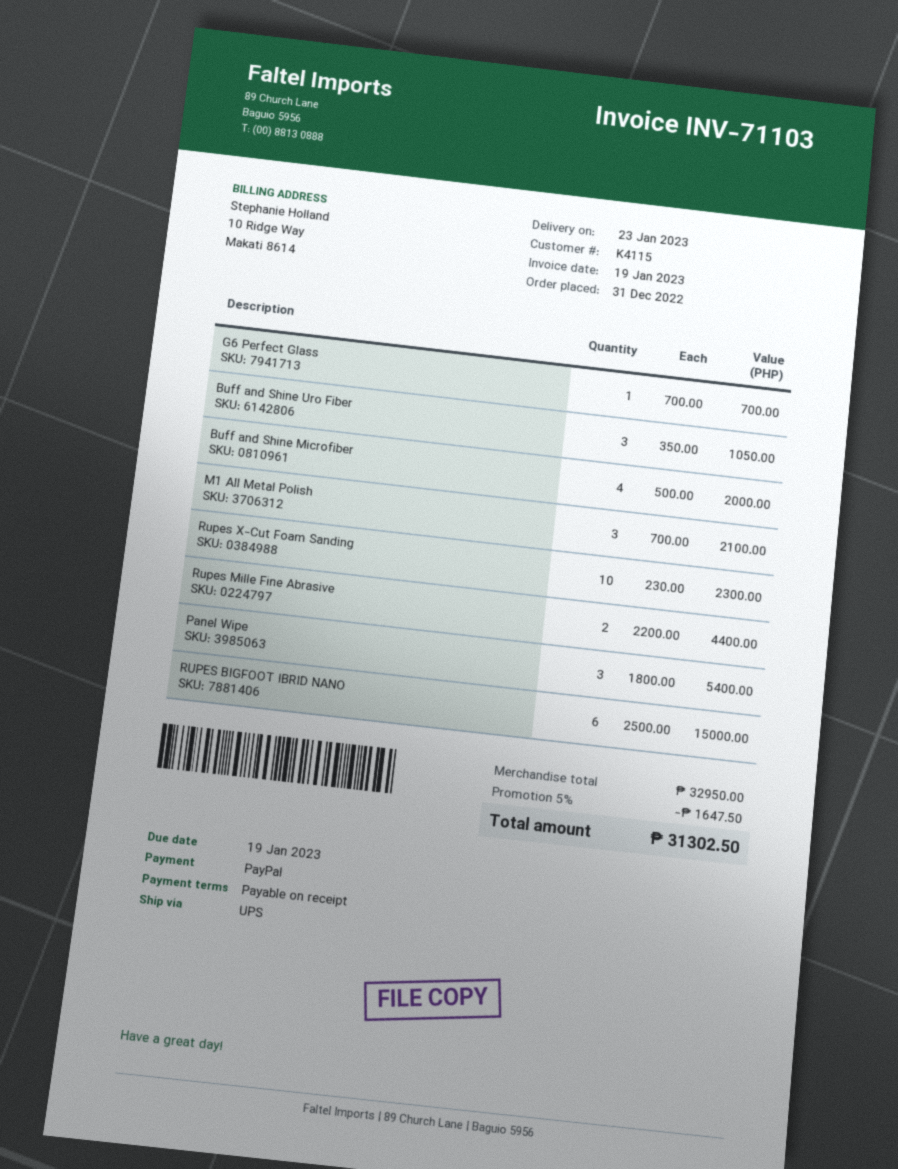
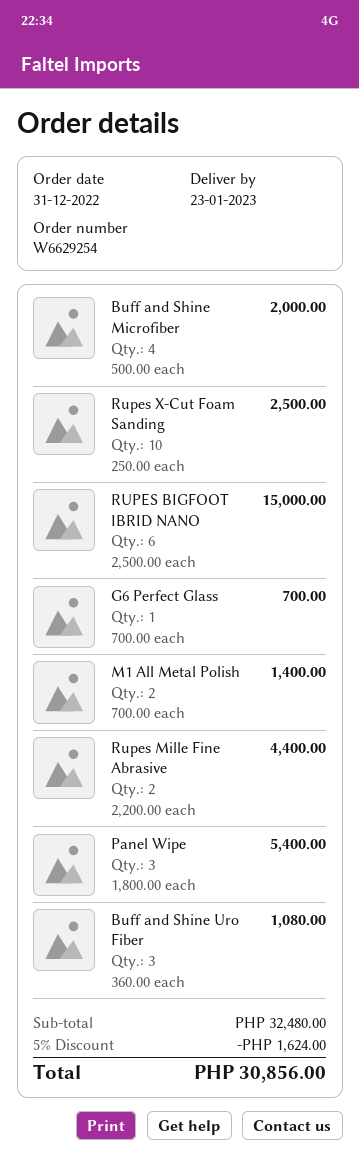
Buff and Shine Uro Fiber: 3 x 350.00 = 1050.00 -> 3 x 360.00 = 1080.00
M1 All Metal Polish: 3 x 700.00 = 2100.00 -> 2 x 700.00 = 1400.00
Rupes X-Cut Foam Sanding: 10 x 230.00 = 2300.00 -> 10 x 250.00 = 2500.00
subtotal: 32950.00 -> 32480.00
discount: 5% = 1647.50 -> 5% = 1624.00
total: 31302.50 -> 30856.00

